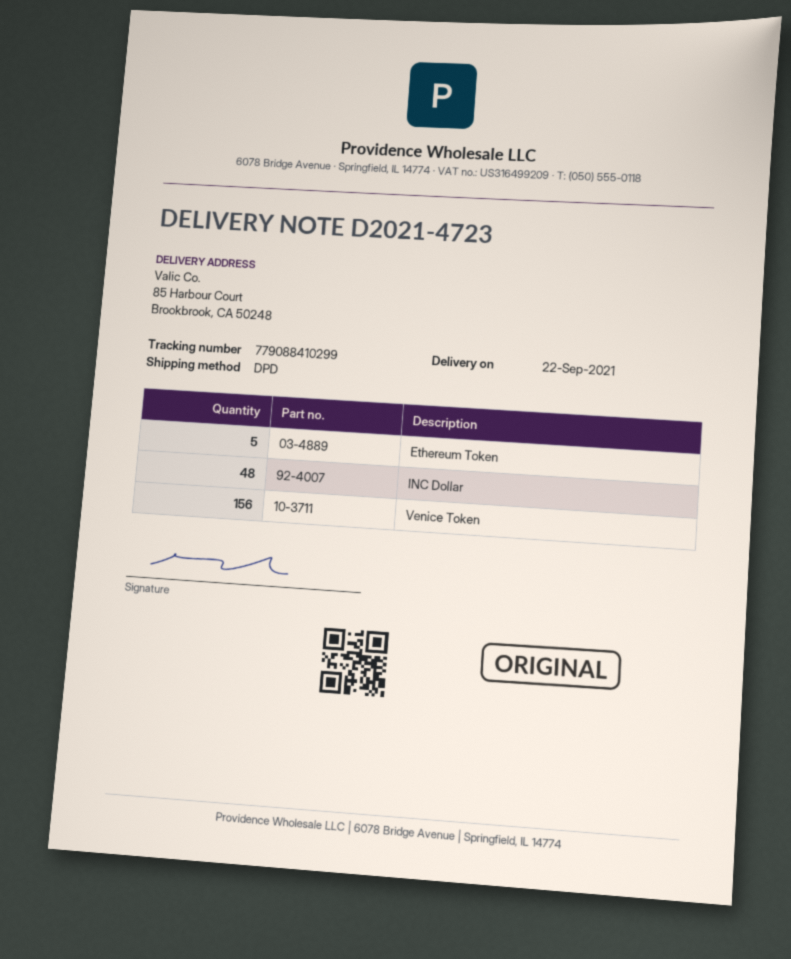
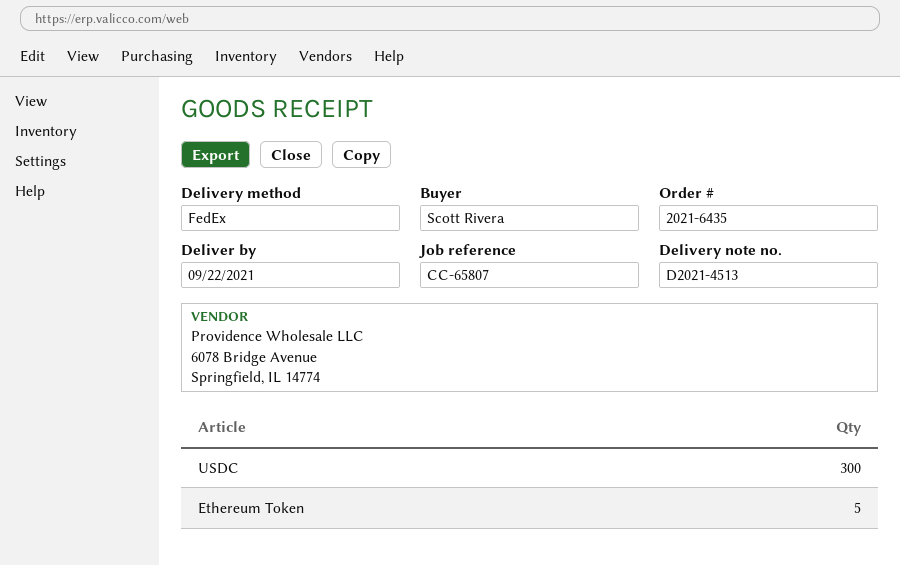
delivery note number: D2021-4723 -> D2021-4513
shipping method: DPD -> FedEx
INC Dollar: 48 -> none
Venice Token: 156 -> none
USDC: none -> 300

